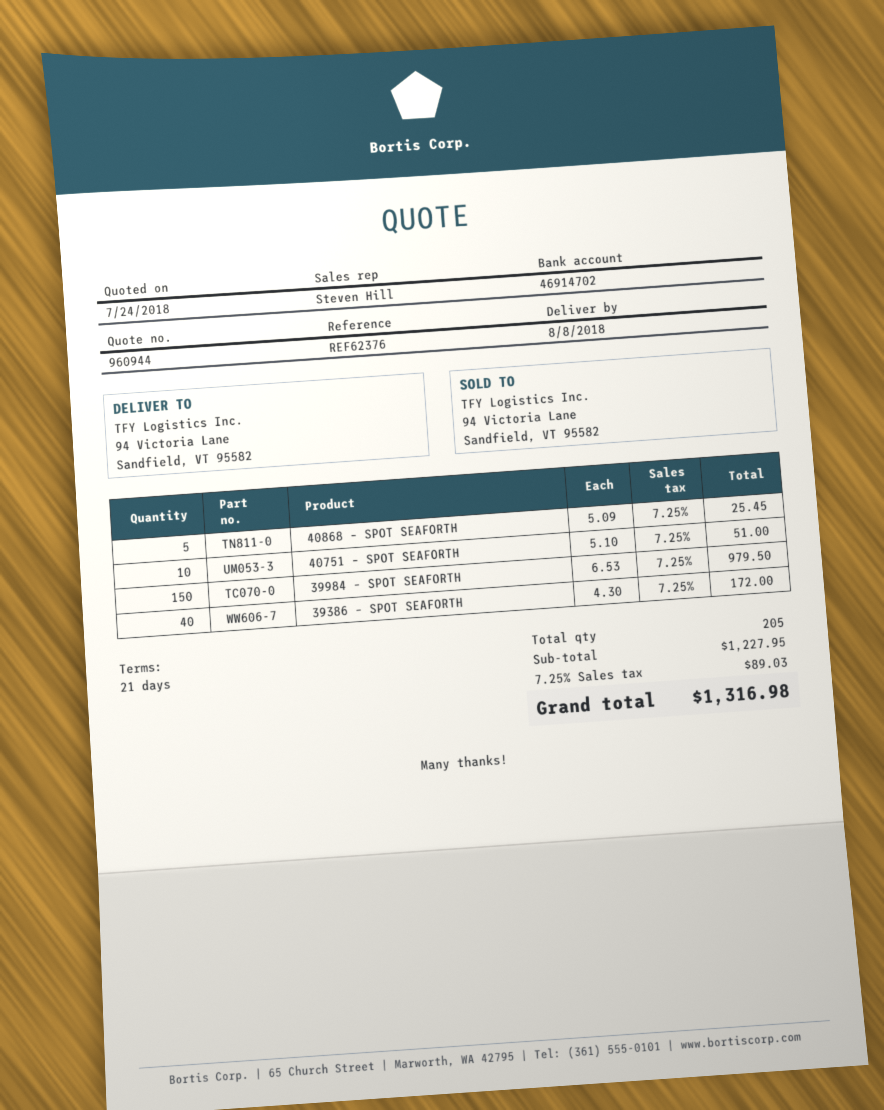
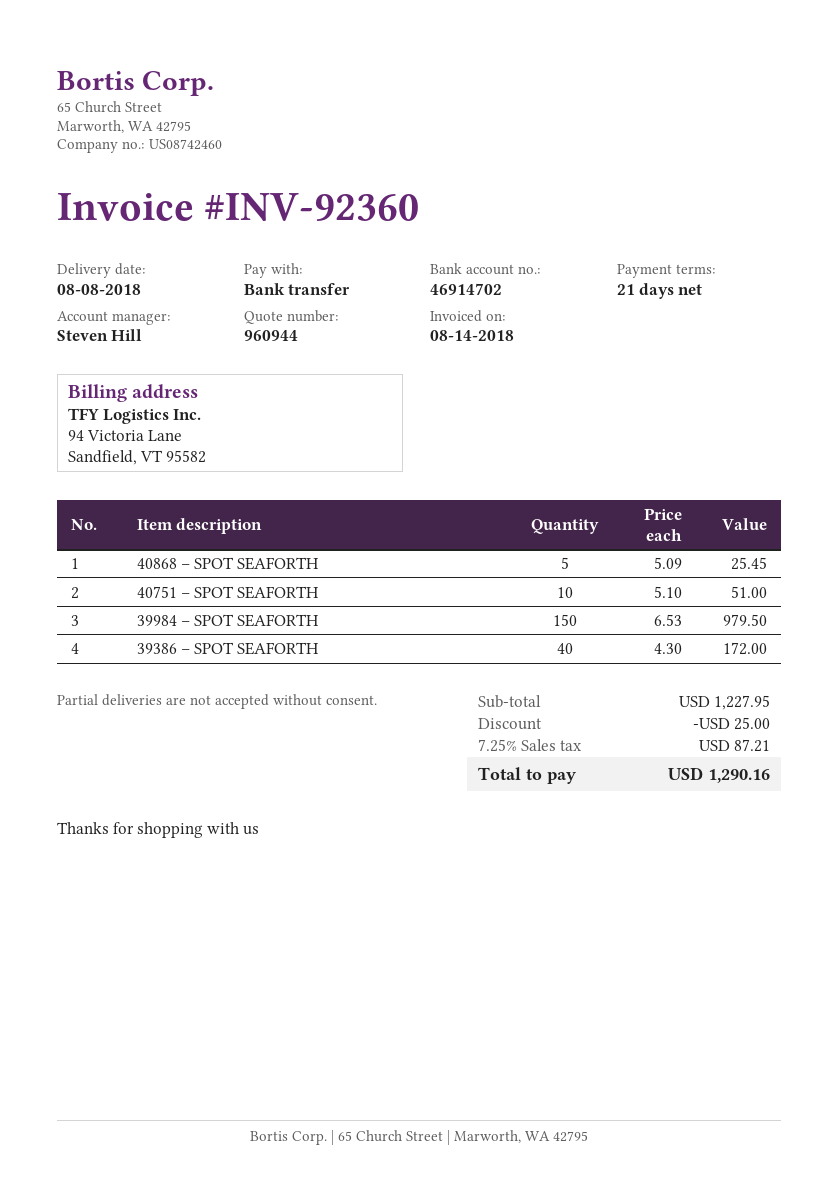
discount: none -> 25.00
tax: 7.25% = 89.03 -> 7.25% = 87.21
total: 1316.98 -> 1290.16

